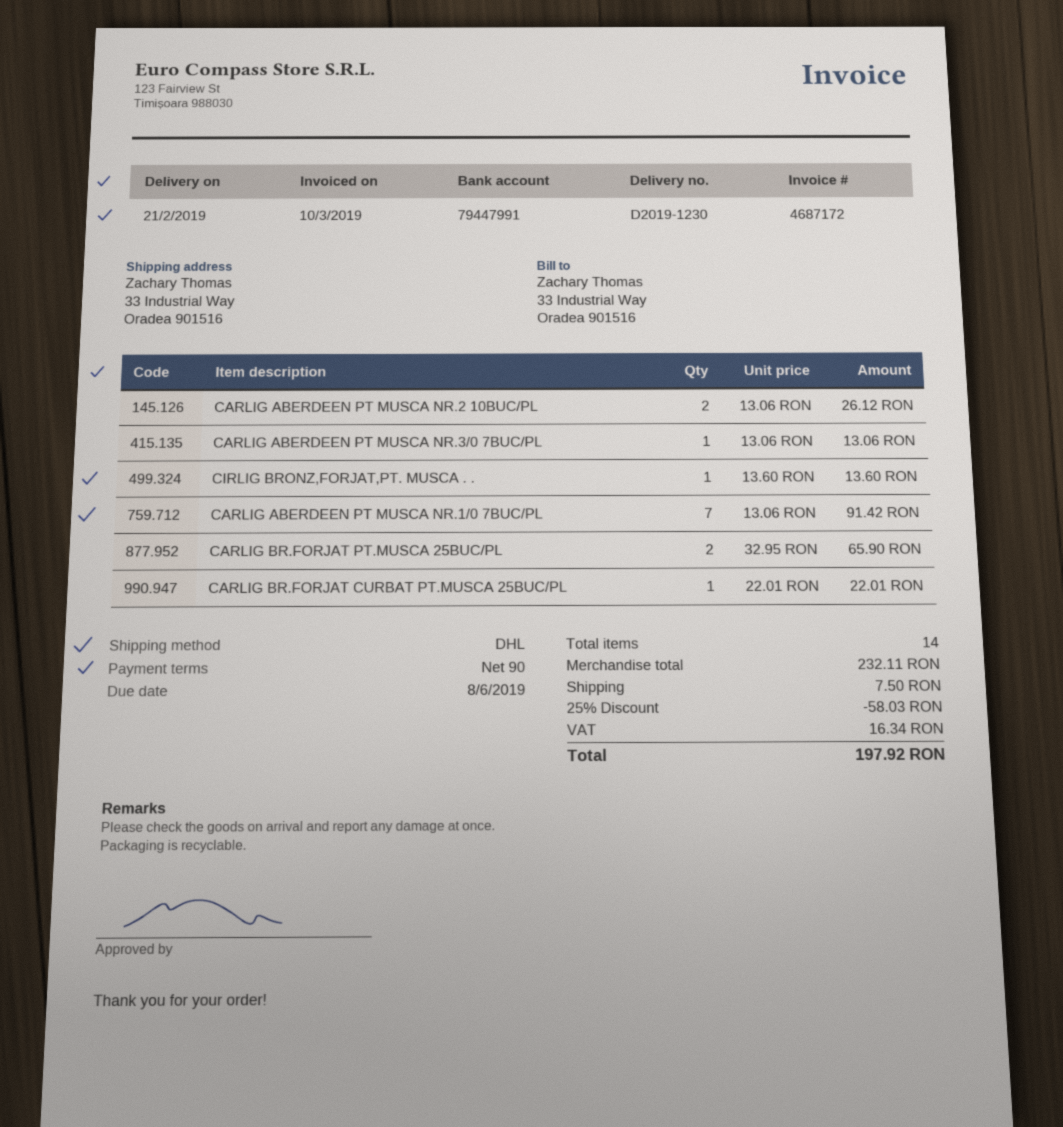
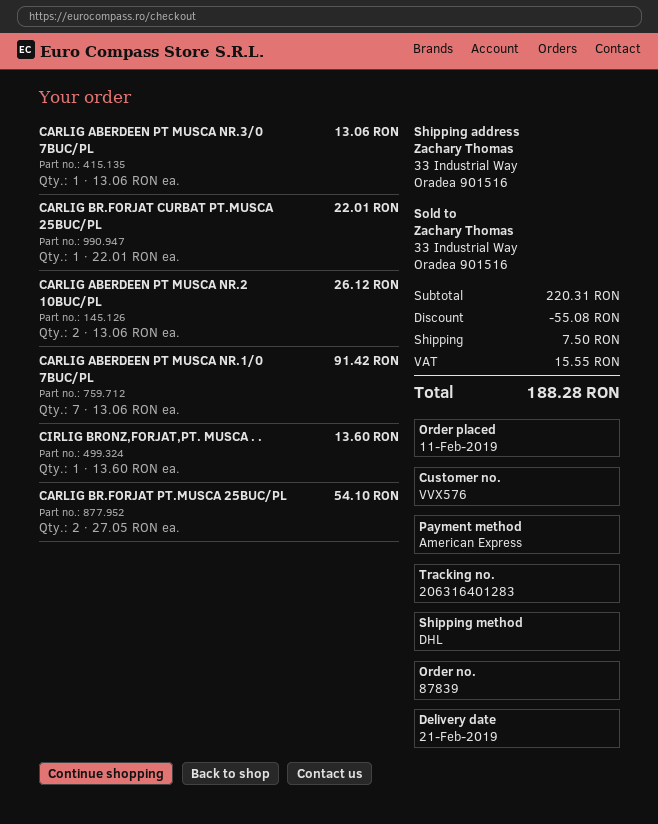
CARLIG BR.FORJAT PT.MUSCA 25BUC/PL: 2 x 32.95 = 65.90 -> 2 x 27.05 = 54.10
subtotal: 232.11 -> 220.31
discount: 58.03 -> 55.08
tax: 16.34 -> 15.55
total: 197.92 -> 188.28

